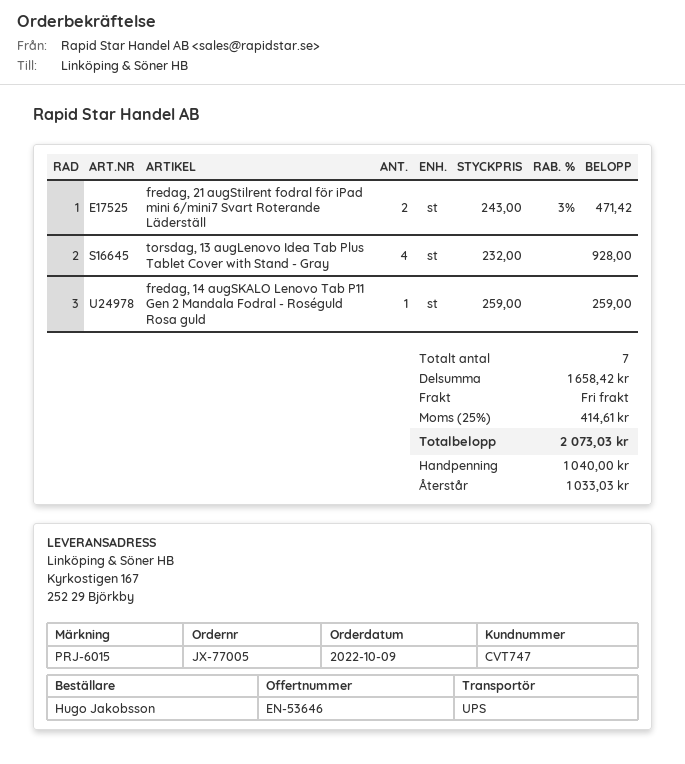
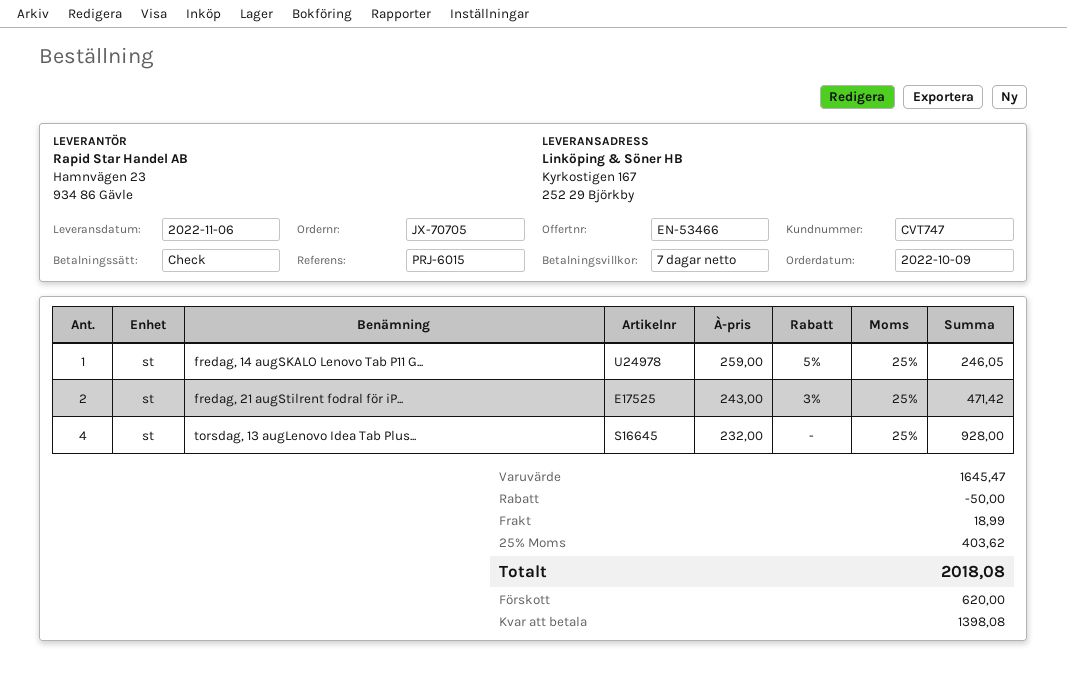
quote number: EN-53646 -> EN-53466
order number: JX-77005 -> JX-70705
fredag, 14 augSKALO Lenovo Tab P11 Gen 2 Mandala Fodral - Roséguld Rosa guld: 1 x 259.00 = 259.00 -> 1 x 259.00 - 5% = 246.05
subtotal: 1658.42 -> 1645.47
discount: none -> 50.00
shipping: 0.00 -> 18.99
tax: 25% = 414.61 -> 25% = 403.62
total: 2073.03 -> 2018.08
deposit: 1040.00 -> 620.00
balance: 1033.03 -> 1398.08

